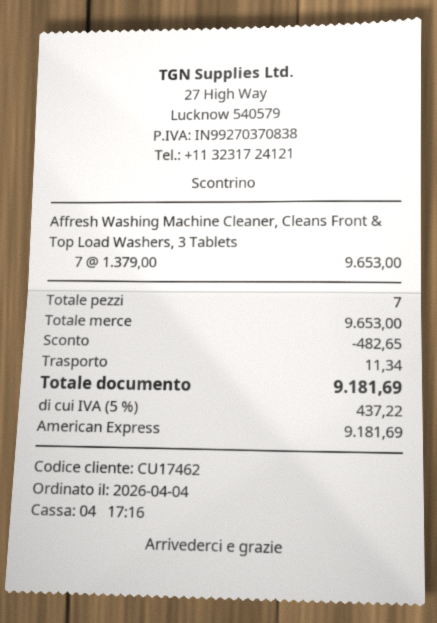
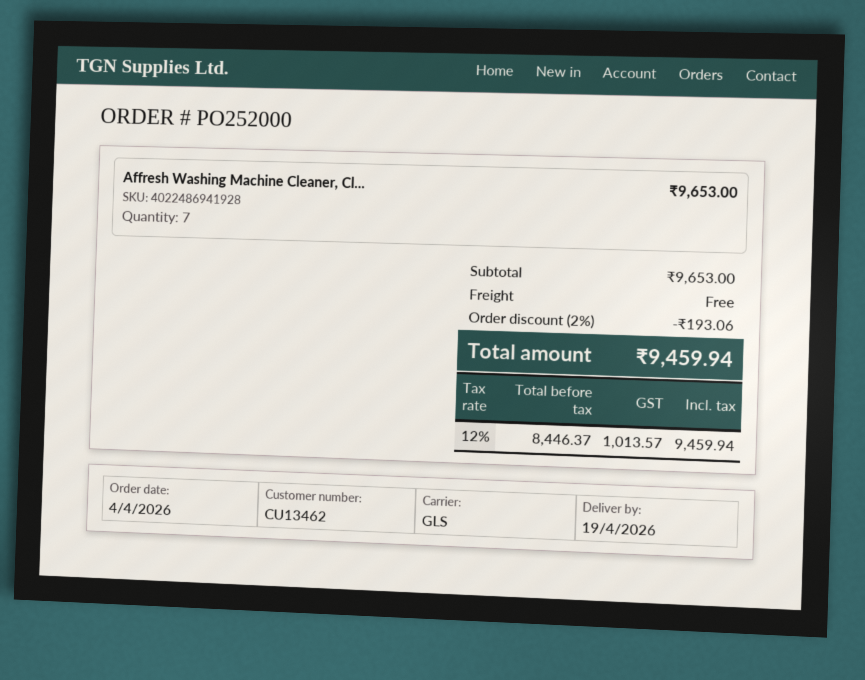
customer number: CU17462 -> CU13462
discount: 482.65 -> 193.06
shipping: 11.34 -> 0.00
tax: 5% = 437.22 -> 12% = 1013.57
total: 9181.69 -> 9459.94

